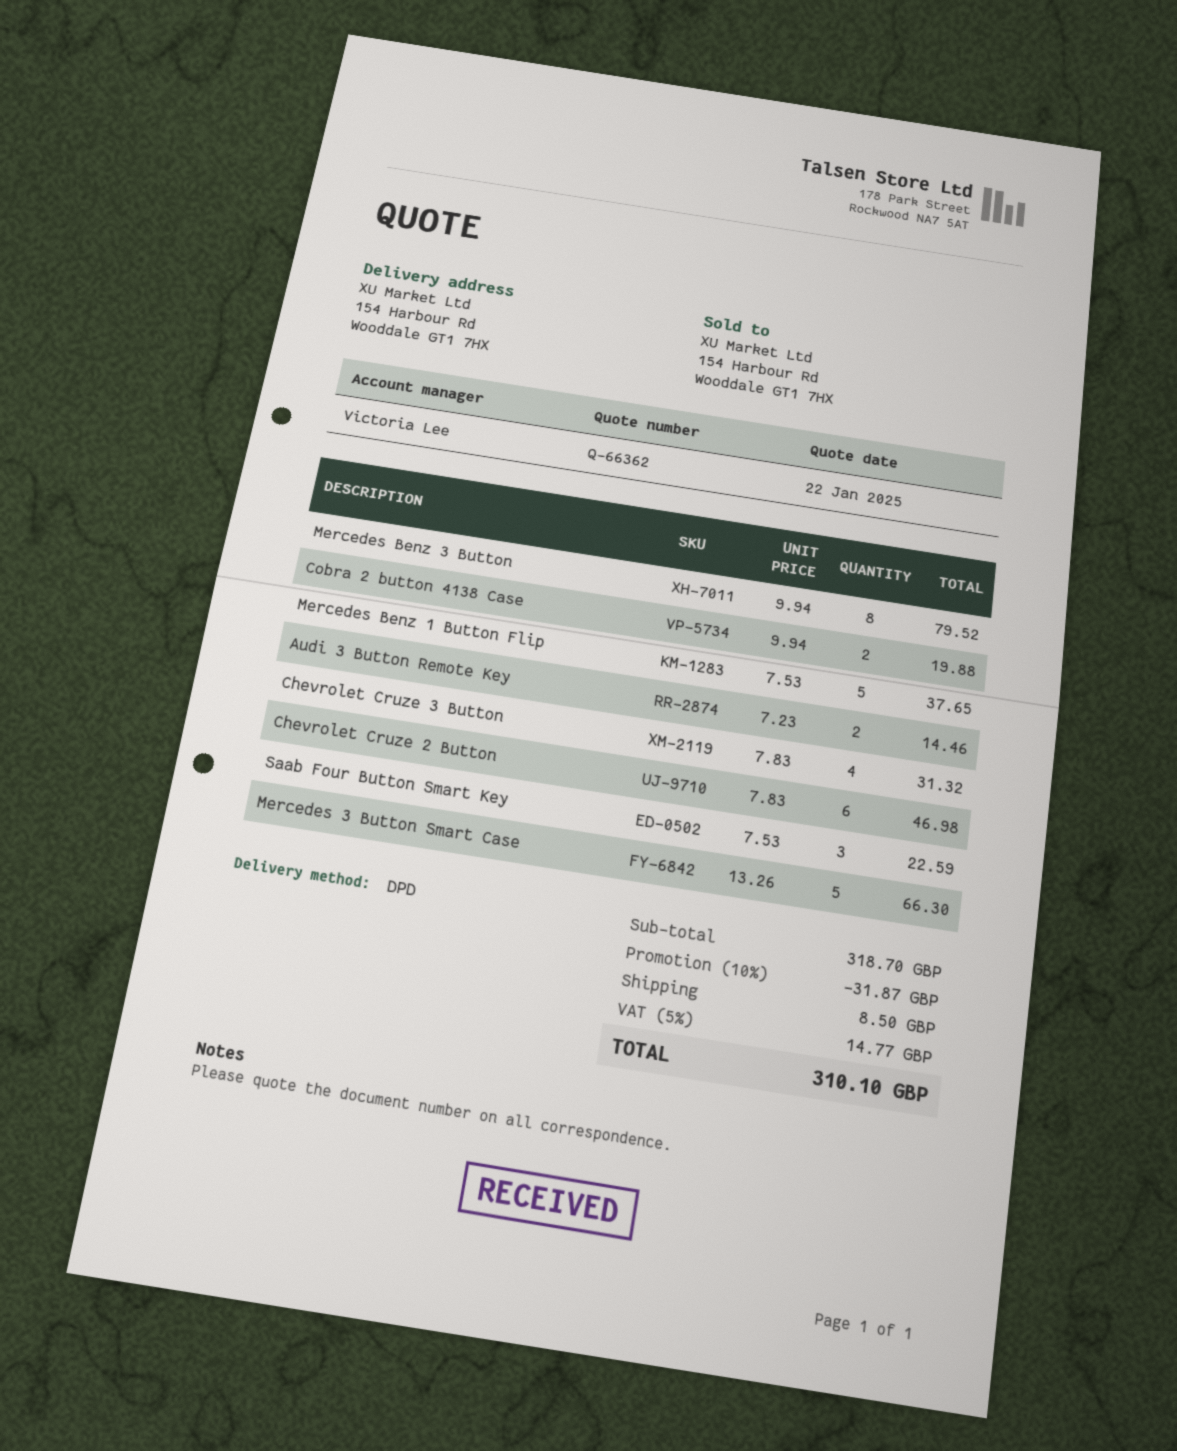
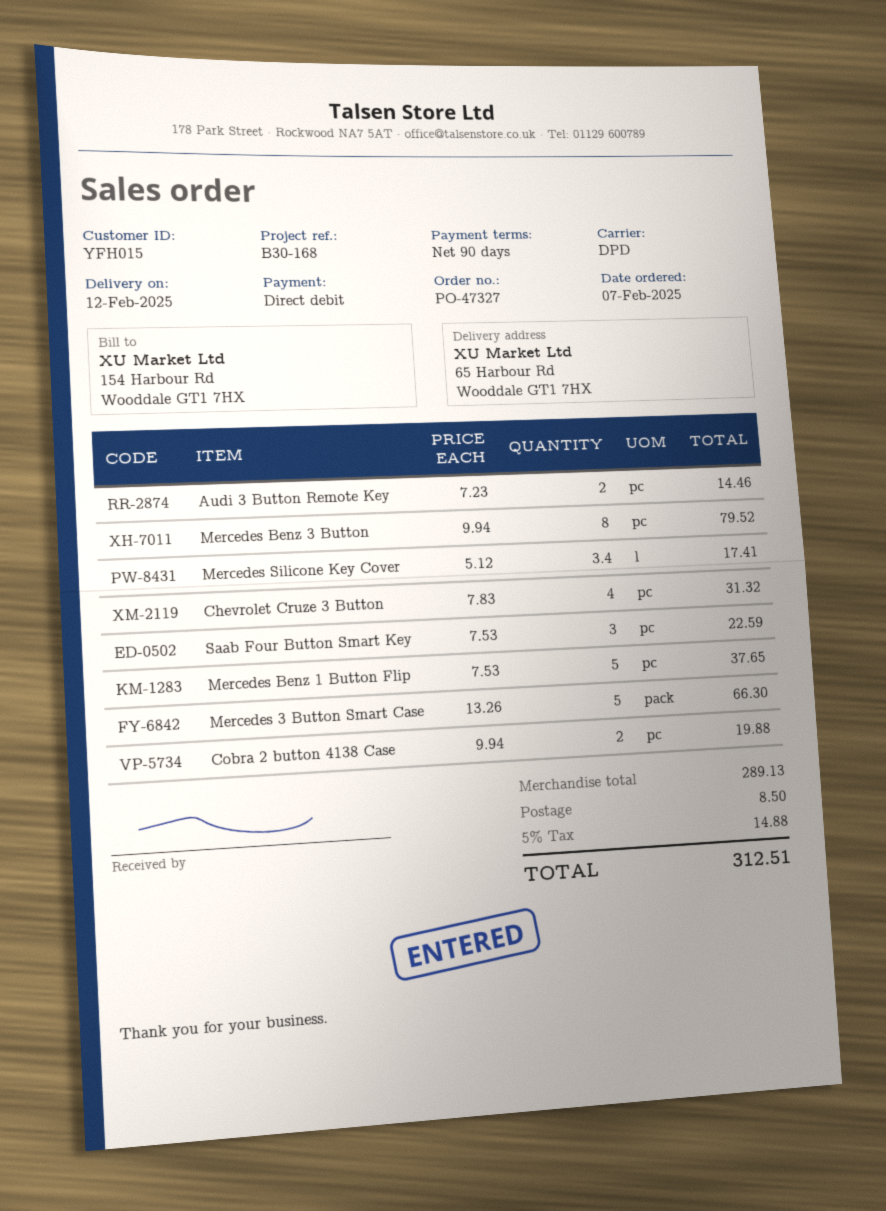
ship to: 154 Harbour Rd, Wooddale GT1 7HX -> 65 Harbour Rd, Wooddale GT1 7HX
Chevrolet Cruze 2 Button: 6 x 7.83 = 46.98 -> none
Mercedes Silicone Key Cover: none -> 3.4 x 5.12 = 17.41
subtotal: 318.70 -> 289.13
discount: 10% = 31.87 -> none
tax: 5% = 14.77 -> 5% = 14.88
total: 310.10 -> 312.51

